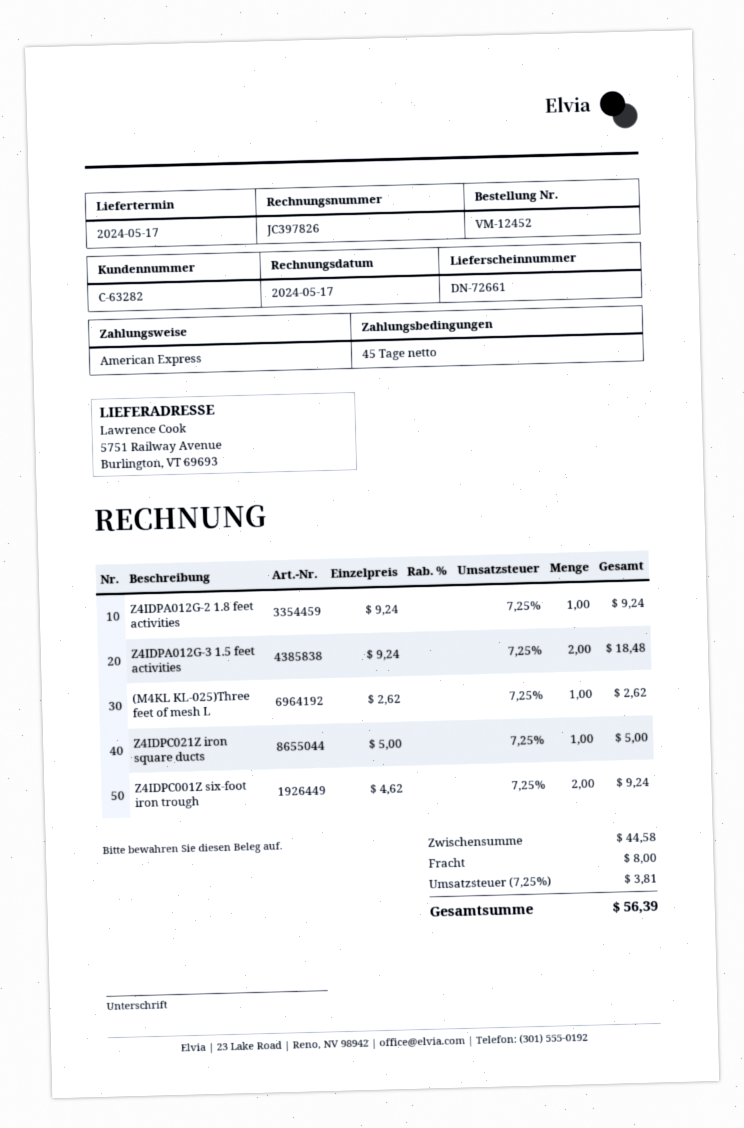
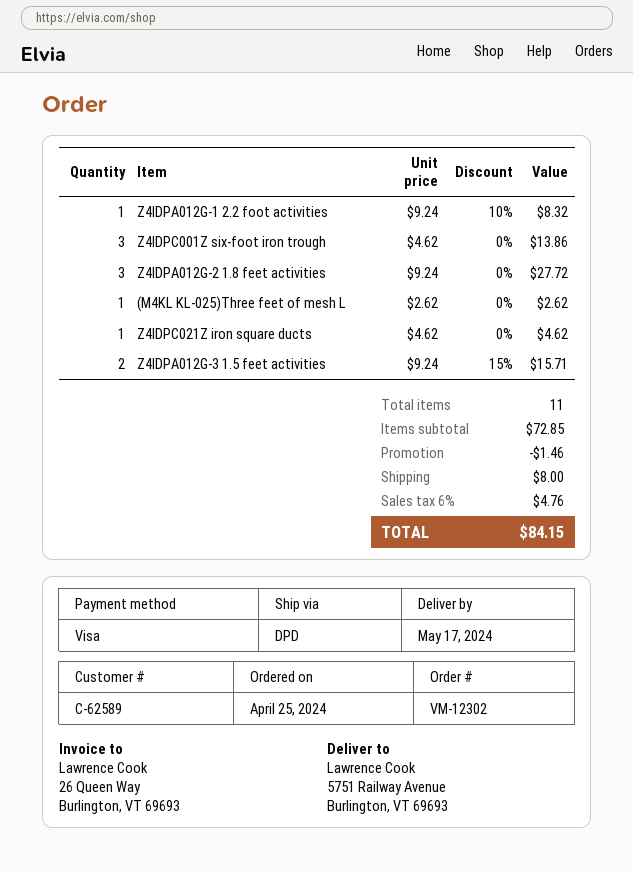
order number: VM-12452 -> VM-12302
customer number: C-63282 -> C-62589
payment method: American Express -> Visa
Z4IDPA012G-2 1.8 feet activities: 1 x 9.24 = 9.24 -> 3 x 9.24 = 27.72
Z4IDPA012G-3 1.5 feet activities: 2 x 9.24 = 18.48 -> 2 x 9.24 - 15% = 15.71
Z4IDPC021Z iron square ducts: 1 x 5.00 = 5.00 -> 1 x 4.62 = 4.62
Z4IDPC001Z six-foot iron trough: 2 x 4.62 = 9.24 -> 3 x 4.62 = 13.86
Z4IDPA012G-1 2.2 foot activities: none -> 1 x 9.24 - 10% = 8.32
subtotal: 44.58 -> 72.85
discount: none -> 1.46
tax: 7.25% = 3.81 -> 6% = 4.76
total: 56.39 -> 84.15

